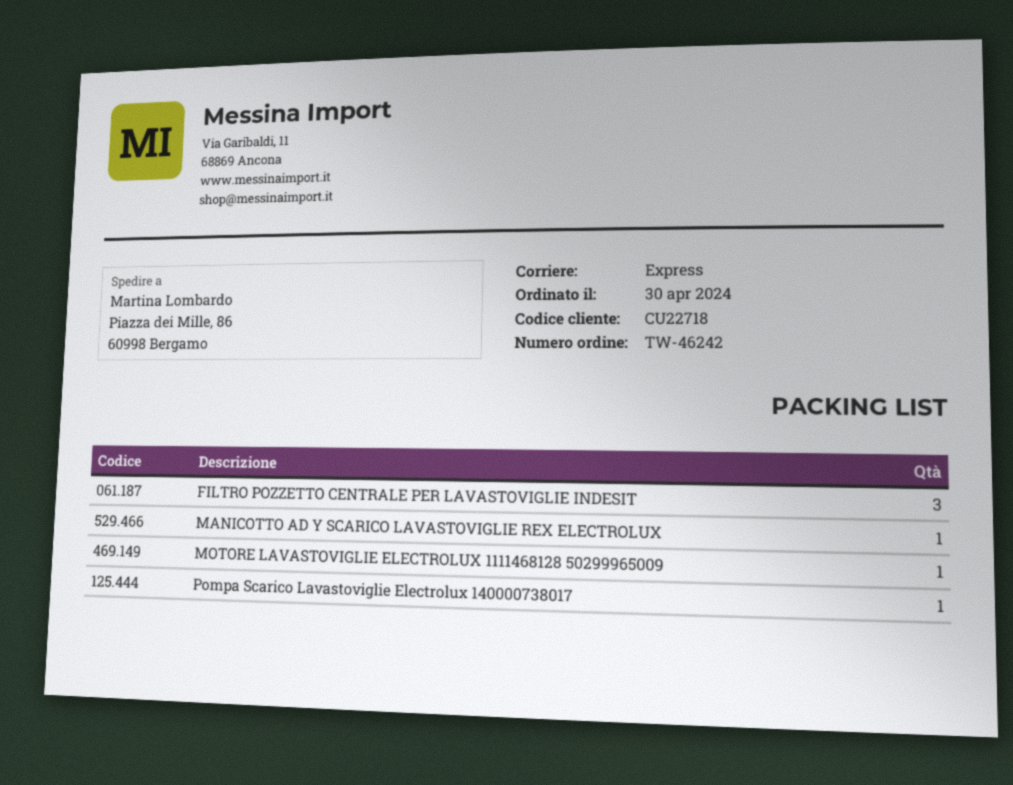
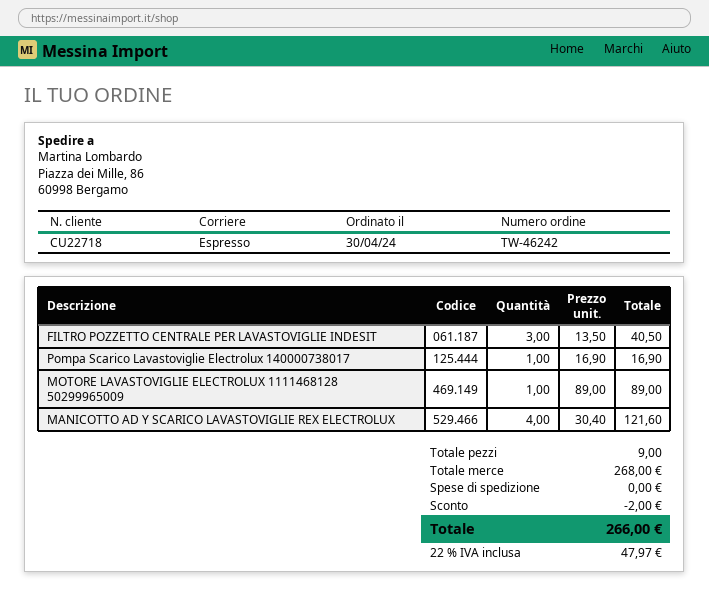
MANICOTTO AD Y SCARICO LAVASTOVIGLIE REX ELECTROLUX: 1 -> 4

